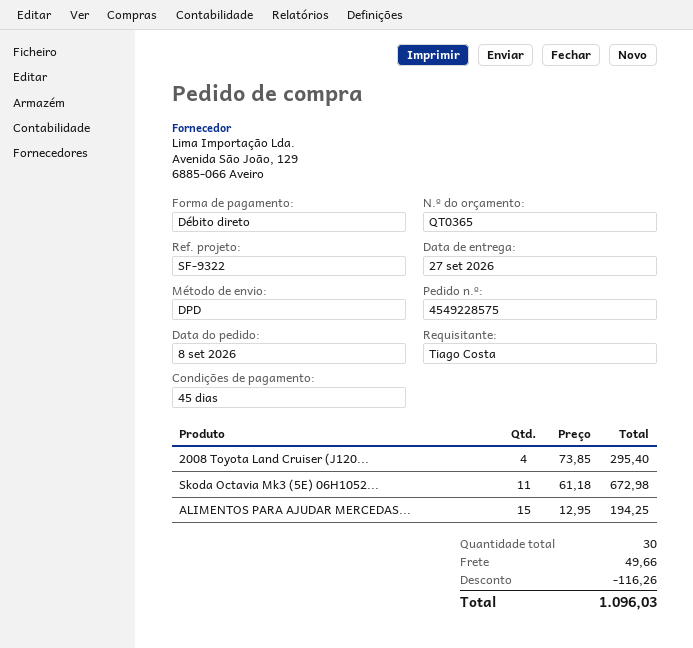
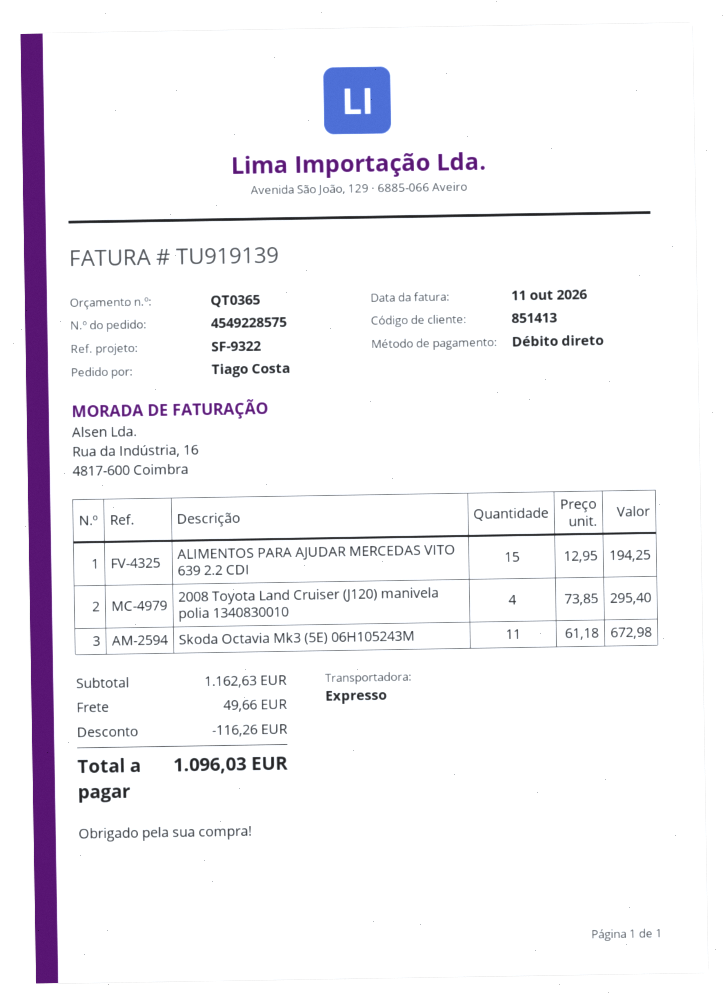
shipping method: DPD -> express

